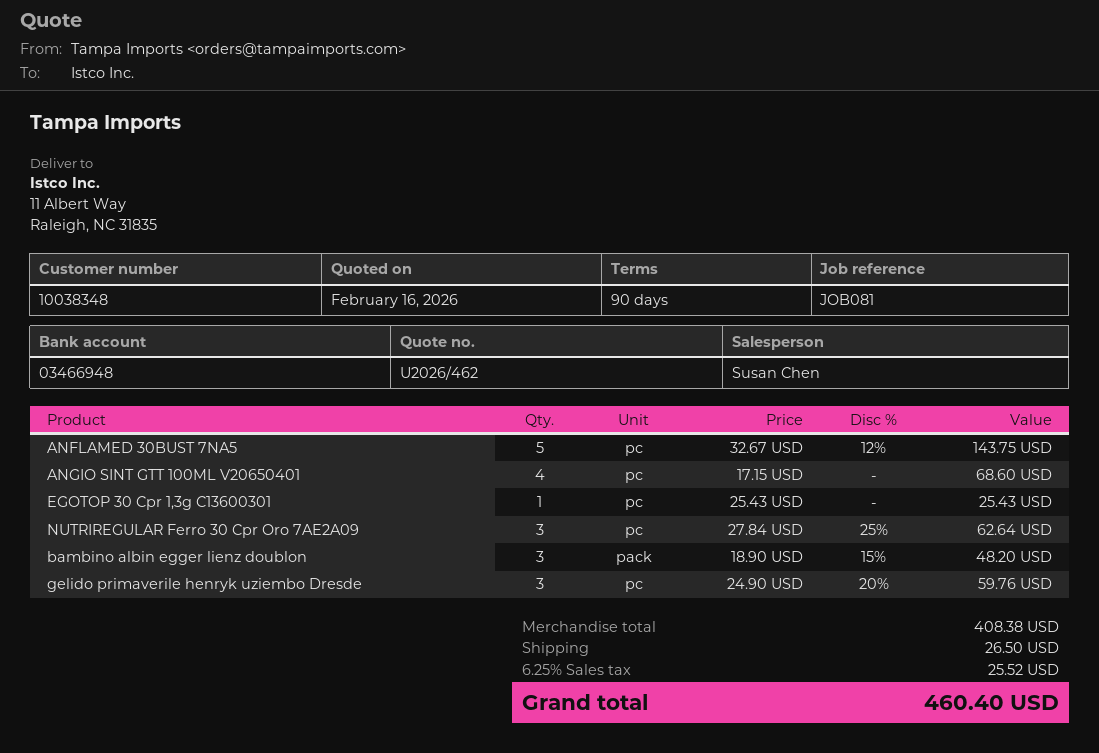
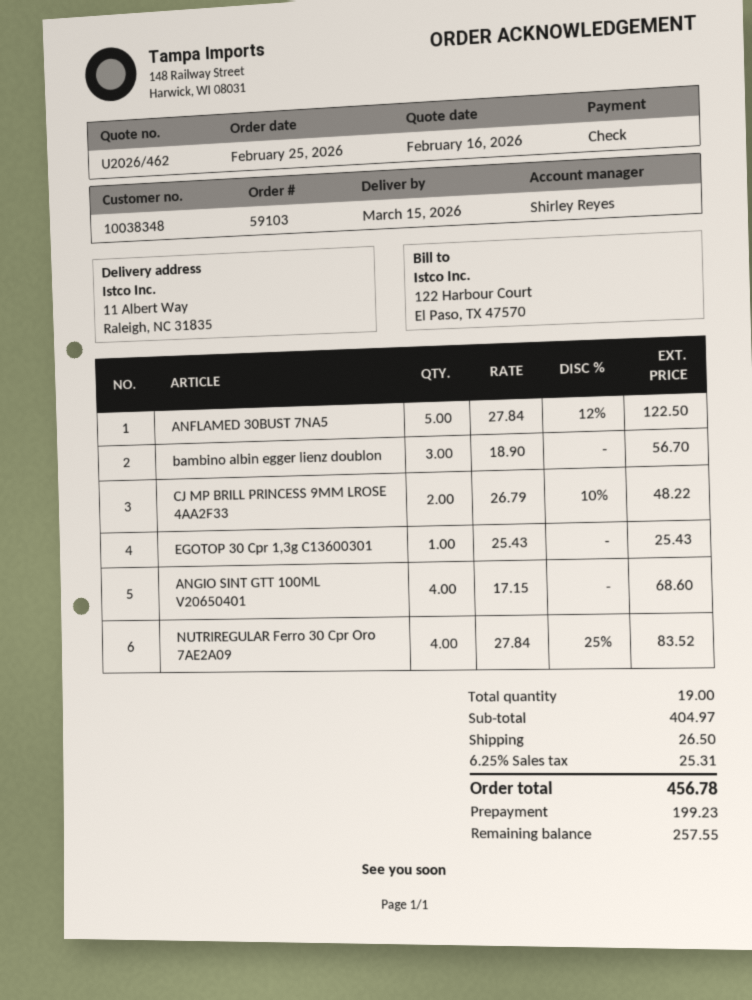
sales rep: Susan Chen -> Shirley Reyes
ANFLAMED 30BUST 7NA5: 5 x 32.67 - 12% = 143.75 -> 5 x 27.84 - 12% = 122.50
NUTRIREGULAR Ferro 30 Cpr Oro 7AE2A09: 3 x 27.84 - 25% = 62.64 -> 4 x 27.84 - 25% = 83.52
bambino albin egger lienz doublon: 3 x 18.90 - 15% = 48.20 -> 3 x 18.90 = 56.70
gelido primaverile henryk uziembo Dresde: 3 x 24.90 - 20% = 59.76 -> none
CJ MP BRILL PRINCESS 9MM LROSE 4AA2F33: none -> 2 x 26.79 - 10% = 48.22
subtotal: 408.38 -> 404.97
tax: 6.25% = 25.52 -> 6.25% = 25.31
total: 460.40 -> 456.78

